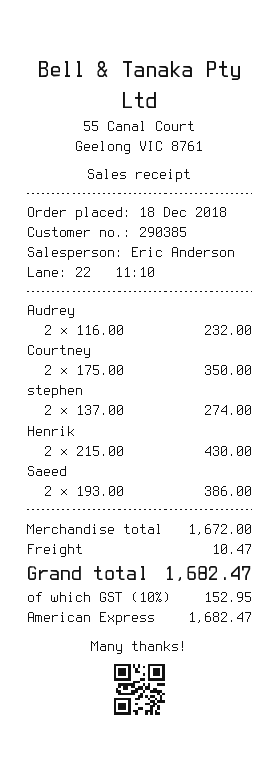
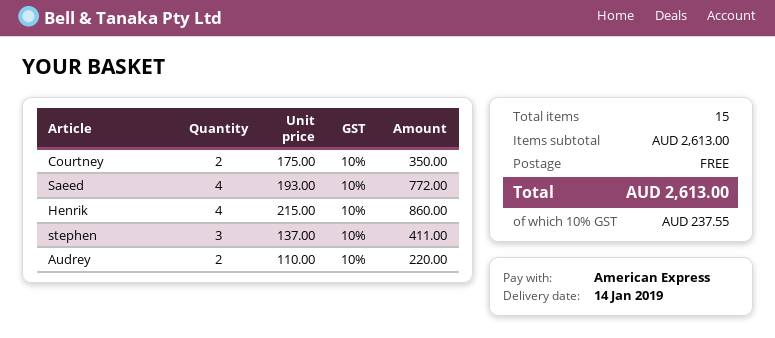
Audrey: 2 x 116.00 = 232.00 -> 2 x 110.00 = 220.00
stephen: 2 x 137.00 = 274.00 -> 3 x 137.00 = 411.00
Henrik: 2 x 215.00 = 430.00 -> 4 x 215.00 = 860.00
Saeed: 2 x 193.00 = 386.00 -> 4 x 193.00 = 772.00
subtotal: 1672.00 -> 2613.00
shipping: 10.47 -> 0.00
tax: 10% = 152.95 -> 10% = 237.55
total: 1682.47 -> 2613.00

